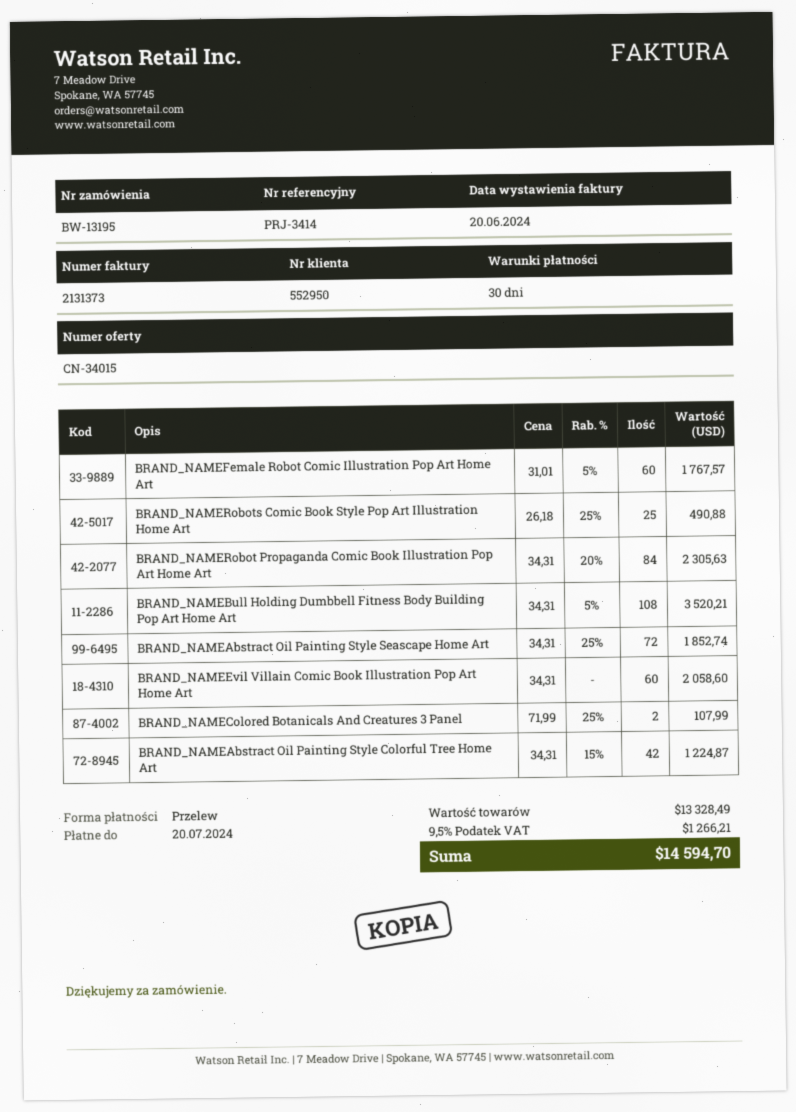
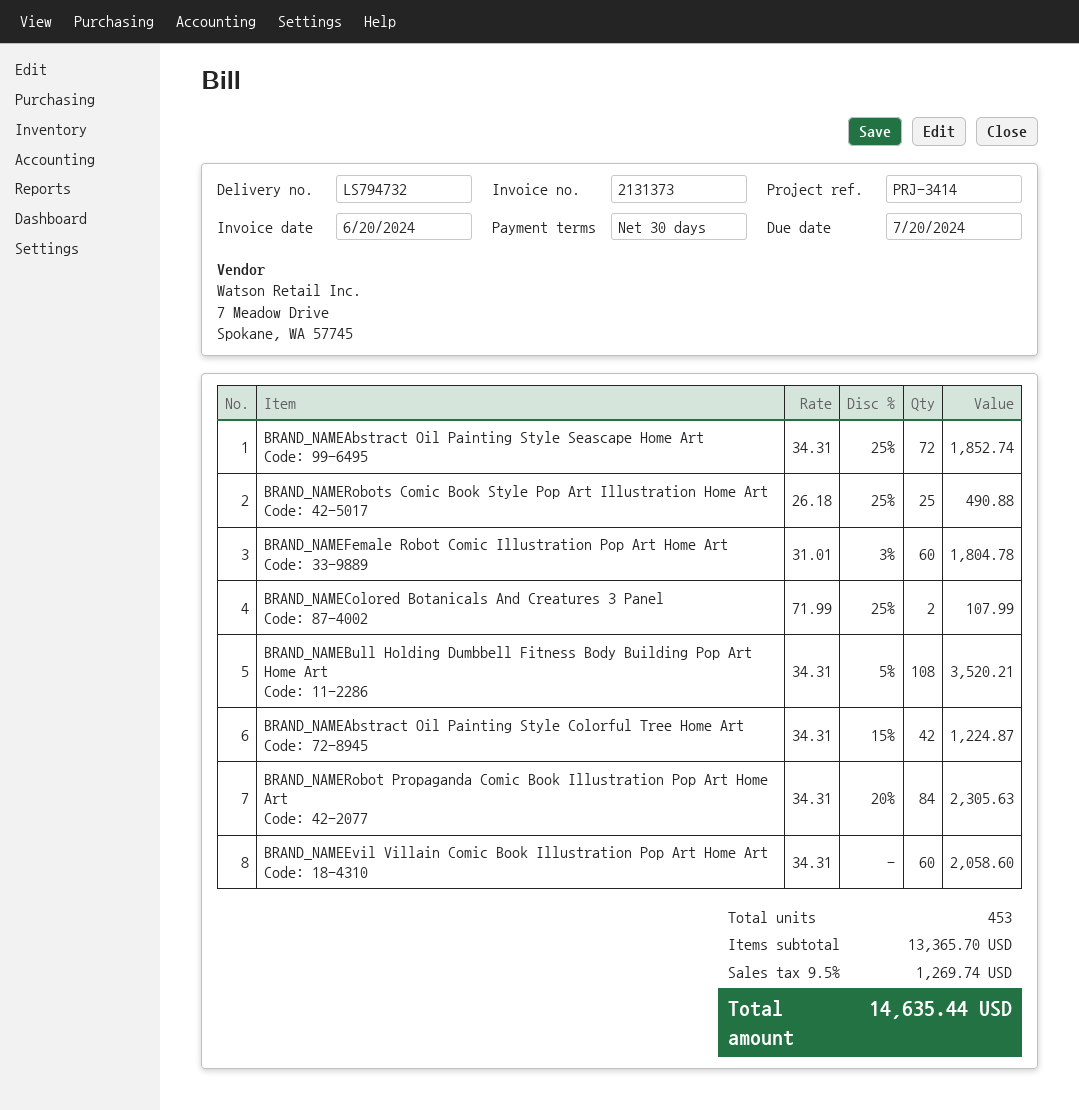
BRAND_NAMEFemale Robot Comic Illustration Pop Art Home Art: 60 x 31.01 - 5% = 1767.57 -> 60 x 31.01 - 3% = 1804.78
subtotal: 13328.49 -> 13365.70
tax: 9.5% = 1266.21 -> 9.5% = 1269.74
total: 14594.70 -> 14635.44

